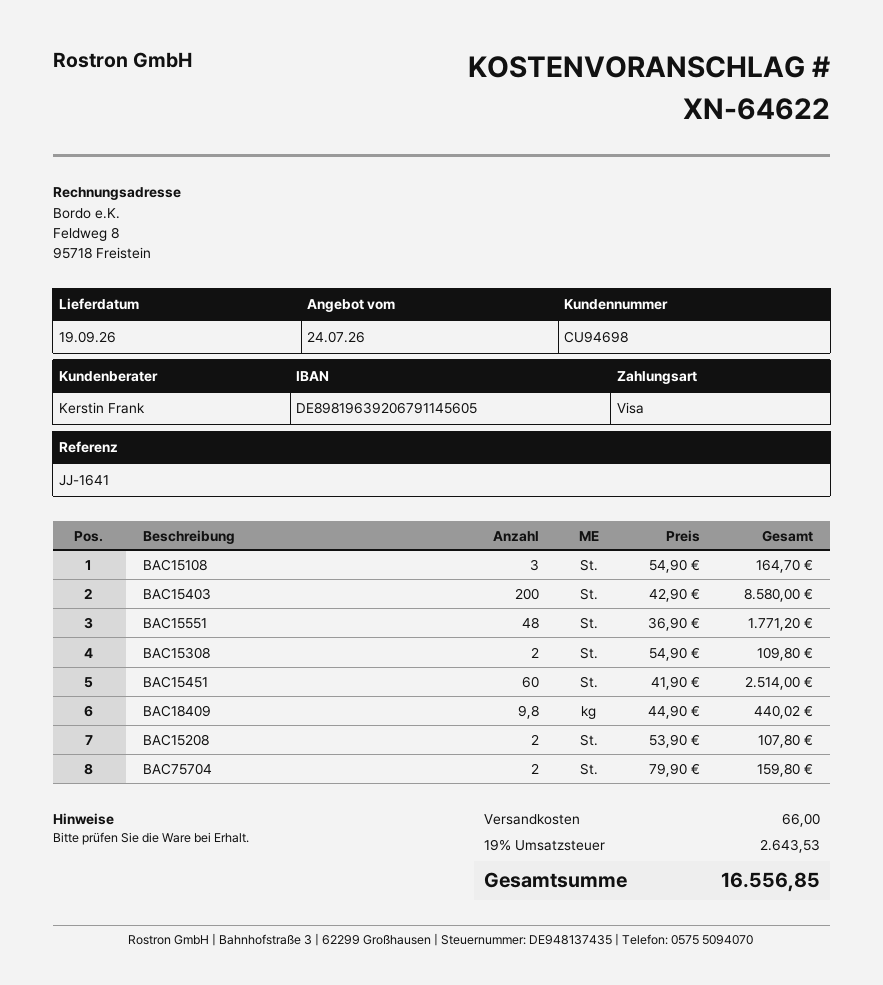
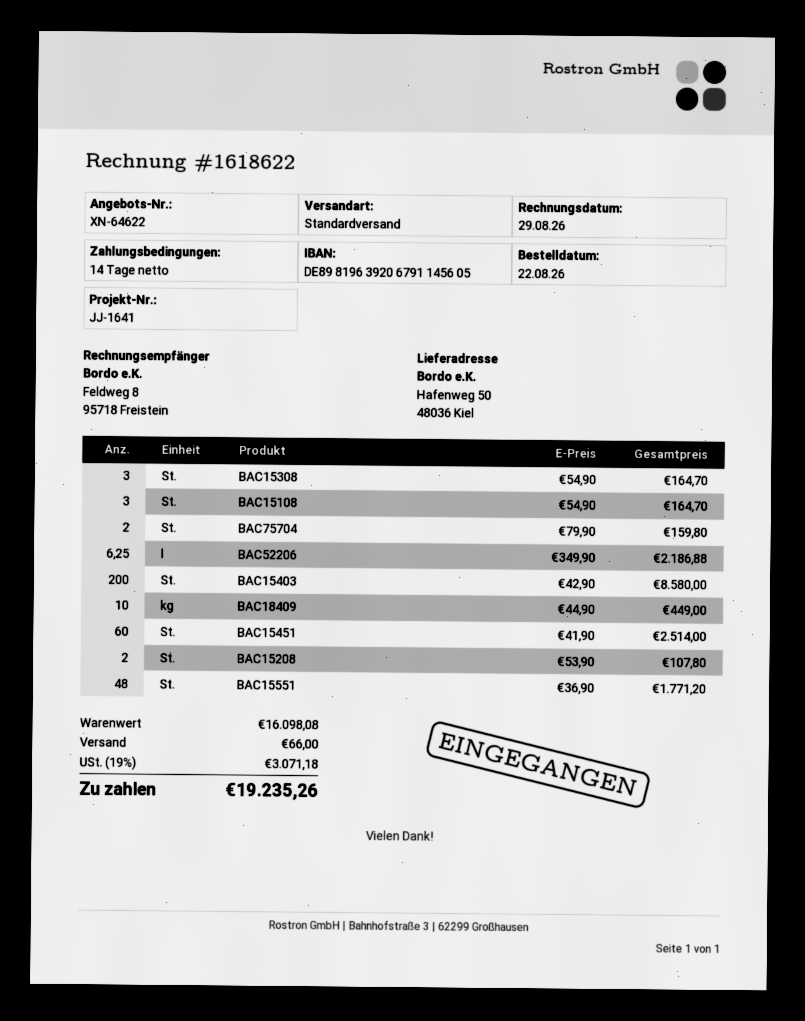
BAC15308: 2 x 54.90 = 109.80 -> 3 x 54.90 = 164.70
BAC18409: 9.8 x 44.90 = 440.02 -> 10 x 44.90 = 449.00
BAC52206: none -> 6.25 x 349.90 = 2186.88
tax: 19% = 2643.53 -> 19% = 3071.18
total: 16556.85 -> 19235.26

